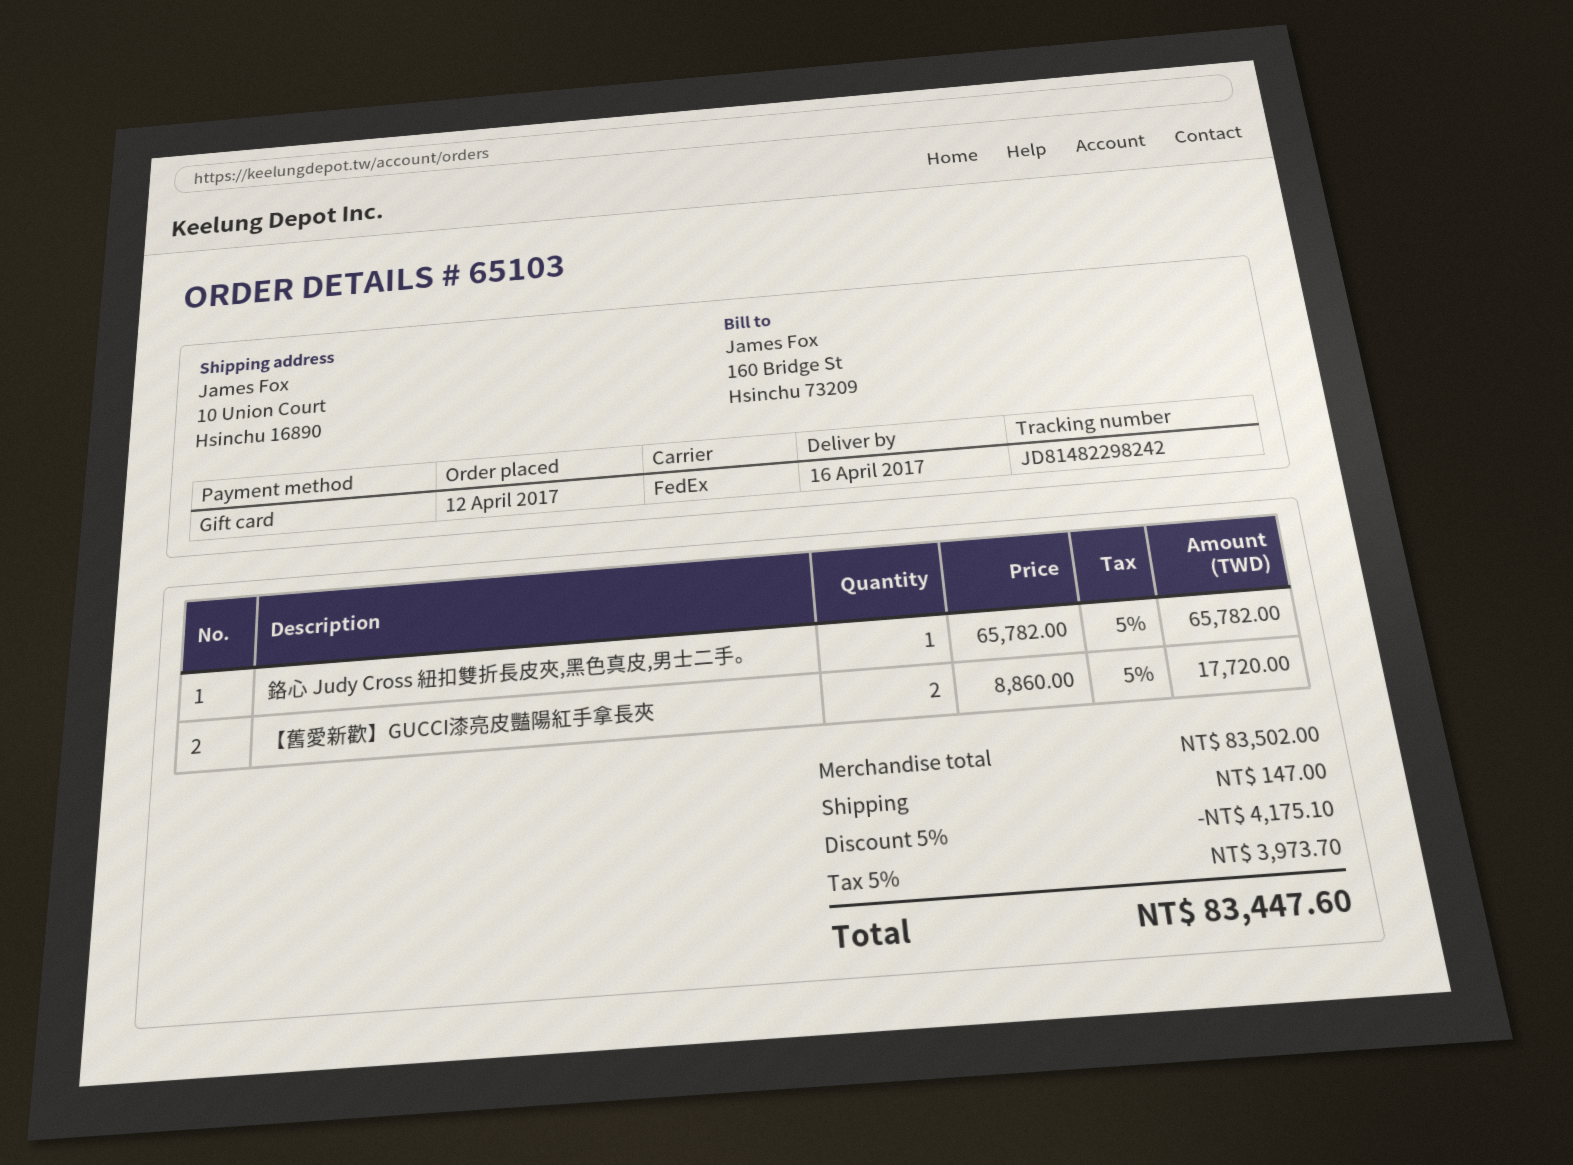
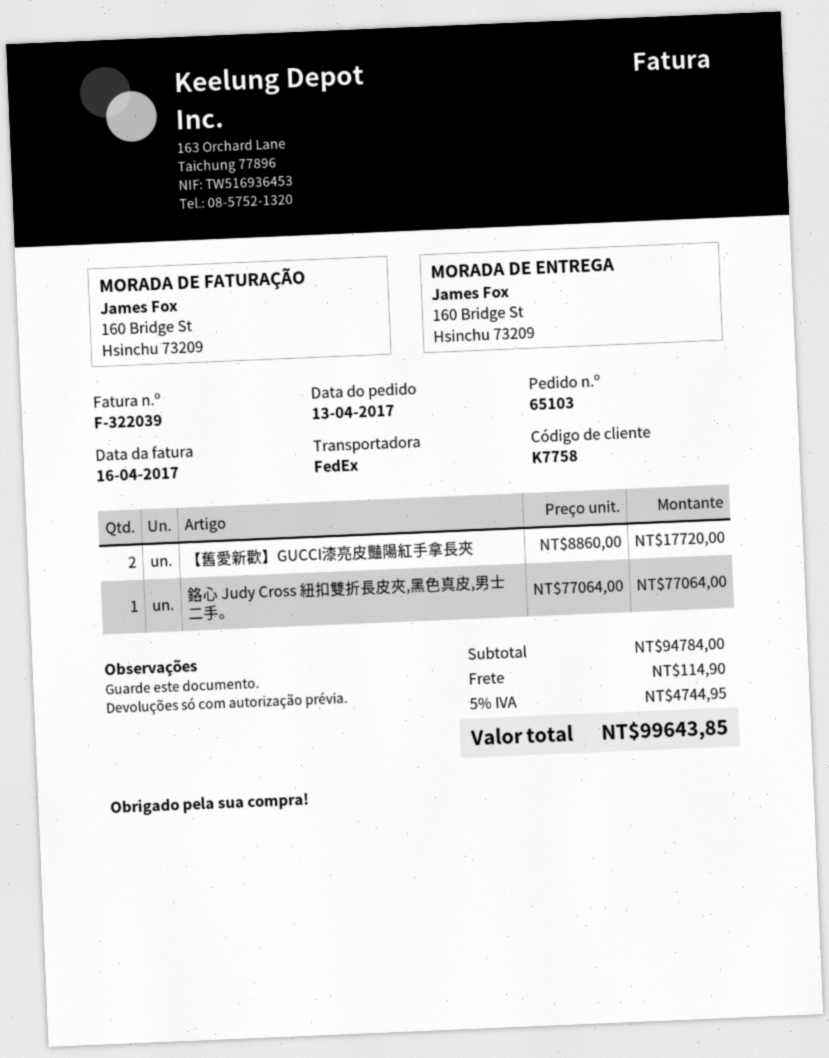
order date: 2017-04-12 -> 2017-04-13
ship to: 10 Union Court, Hsinchu 16890 -> 160 Bridge St, Hsinchu 73209
鉻心 Judy Cross 紐扣雙折長皮夾,黑色真皮,男士二手。: 1 x 65782.00 = 65782.00 -> 1 x 77064.00 = 77064.00
subtotal: 83502.00 -> 94784.00
discount: 5% = 4175.10 -> none
shipping: 147.00 -> 114.90
tax: 5% = 3973.70 -> 5% = 4744.95
total: 83447.60 -> 99643.85

